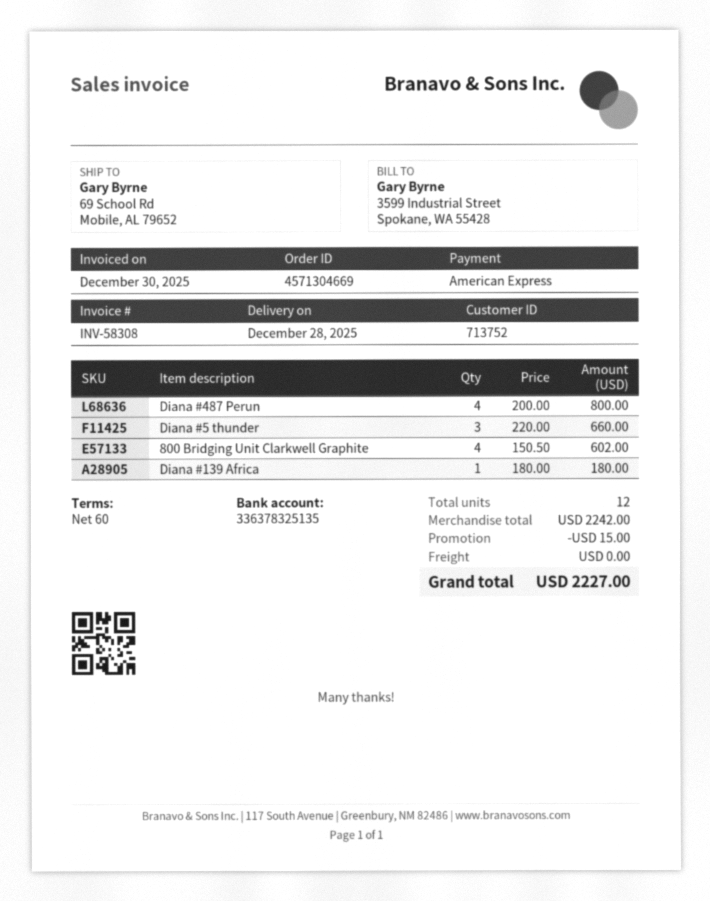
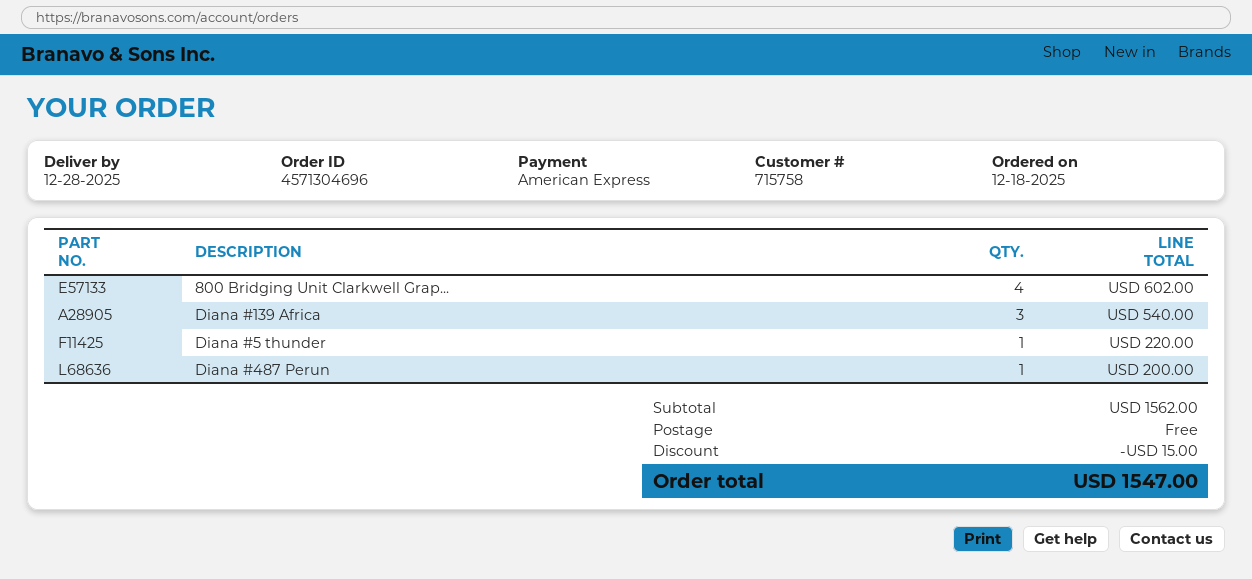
order number: 4571304669 -> 4571304696
customer number: 713752 -> 715758
Diana #487 Perun: 4 for 800.00 -> 1 for 200.00
Diana #5 thunder: 3 for 660.00 -> 1 for 220.00
Diana #139 Africa: 1 for 180.00 -> 3 for 540.00
subtotal: 2242.00 -> 1562.00
total: 2227.00 -> 1547.00

